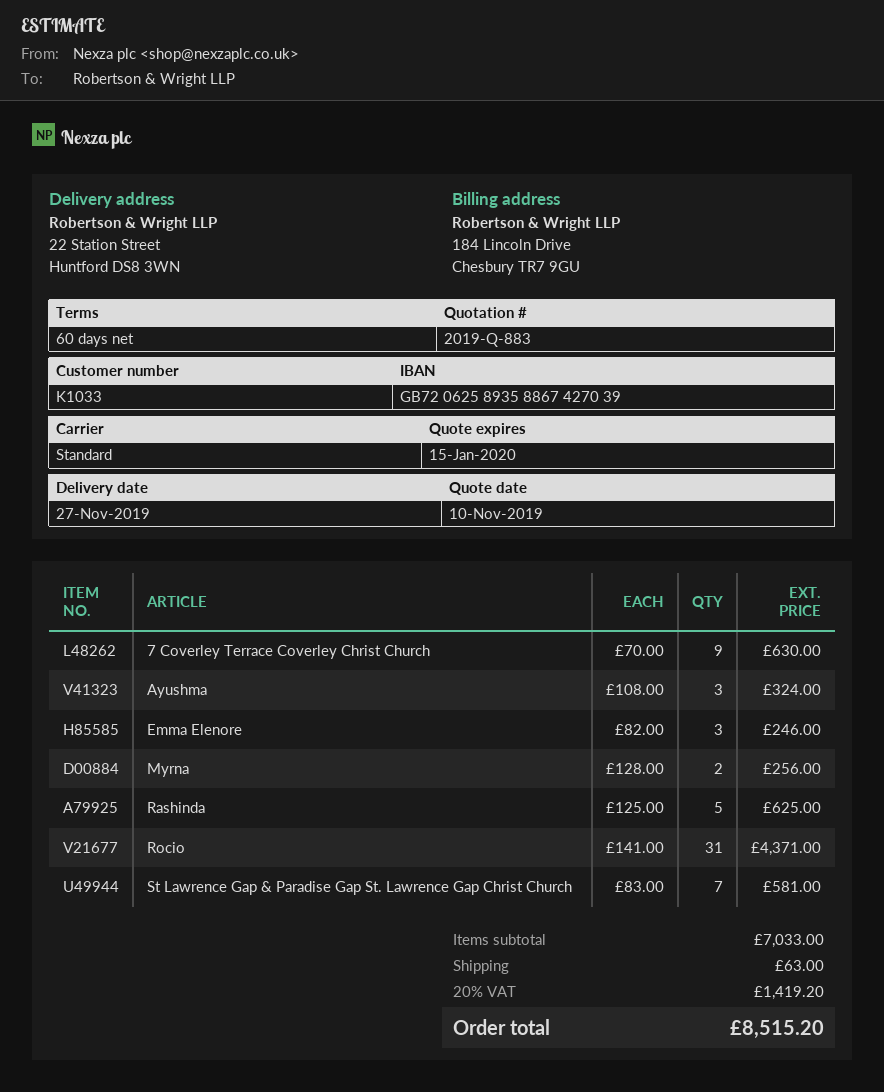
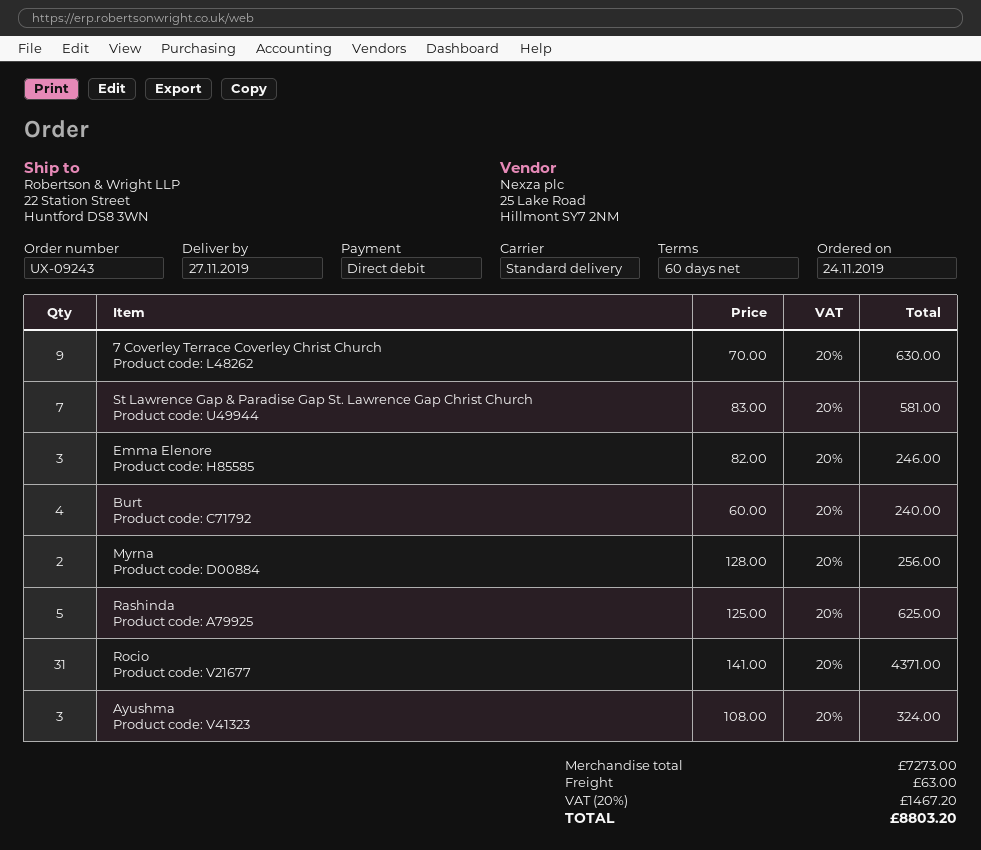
Burt: none -> 4 x 60.00 = 240.00
subtotal: 7033.00 -> 7273.00
tax: 20% = 1419.20 -> 20% = 1467.20
total: 8515.20 -> 8803.20

